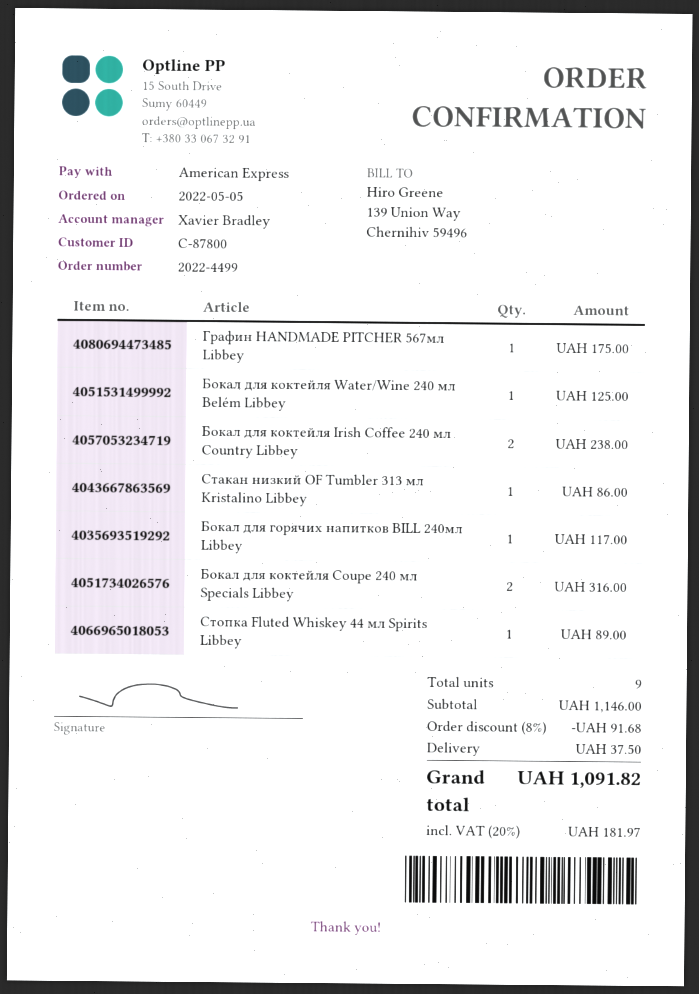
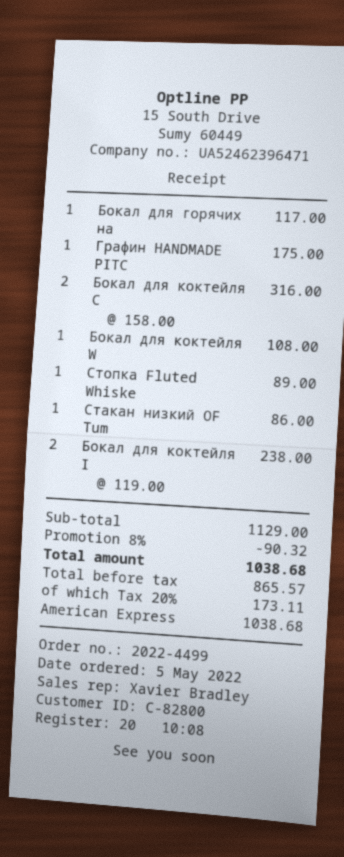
customer number: C-87800 -> C-82800
Бокал для коктейля Water/Wine 240 мл Belém Libbey: 1 for 125.00 -> 1 for 108.00
subtotal: 1146.00 -> 1129.00
discount: 8% = 91.68 -> 8% = 90.32
shipping: 37.50 -> none
tax: 20% = 181.97 -> 20% = 173.11
total: 1091.82 -> 1038.68

